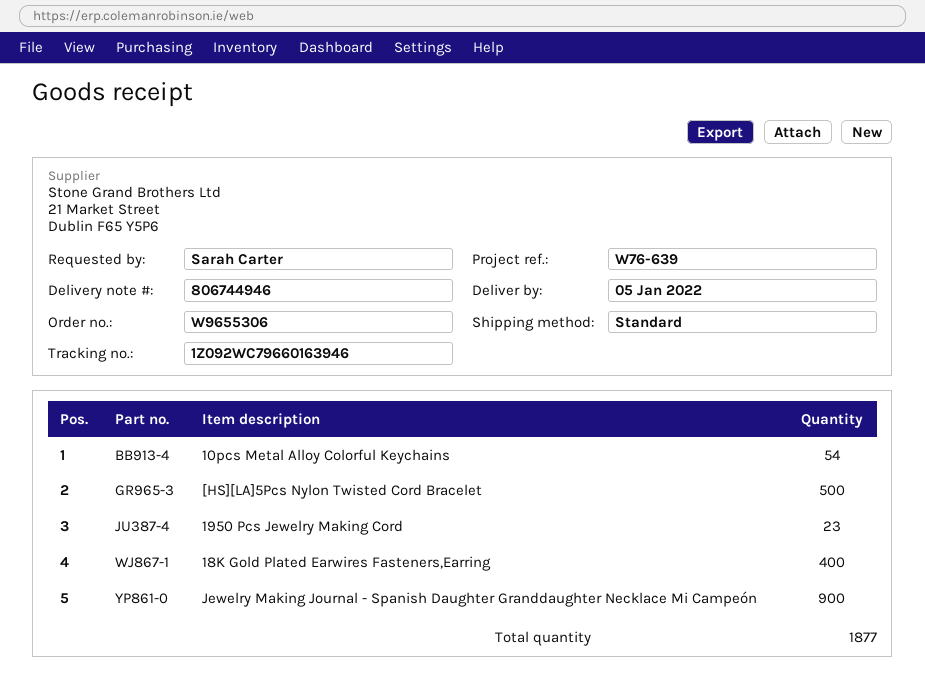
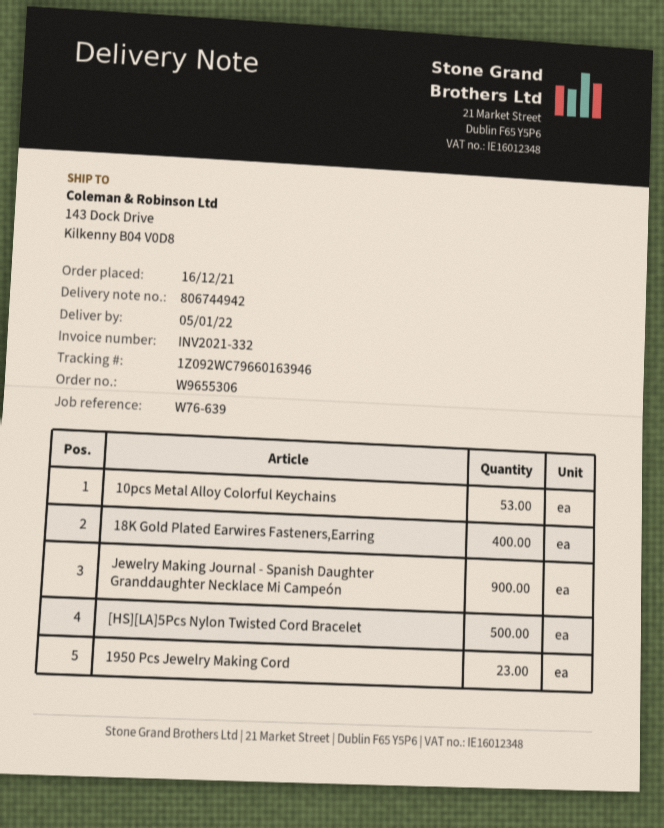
delivery note number: 806744946 -> 806744942
10pcs Metal Alloy Colorful Keychains: 54 -> 53

